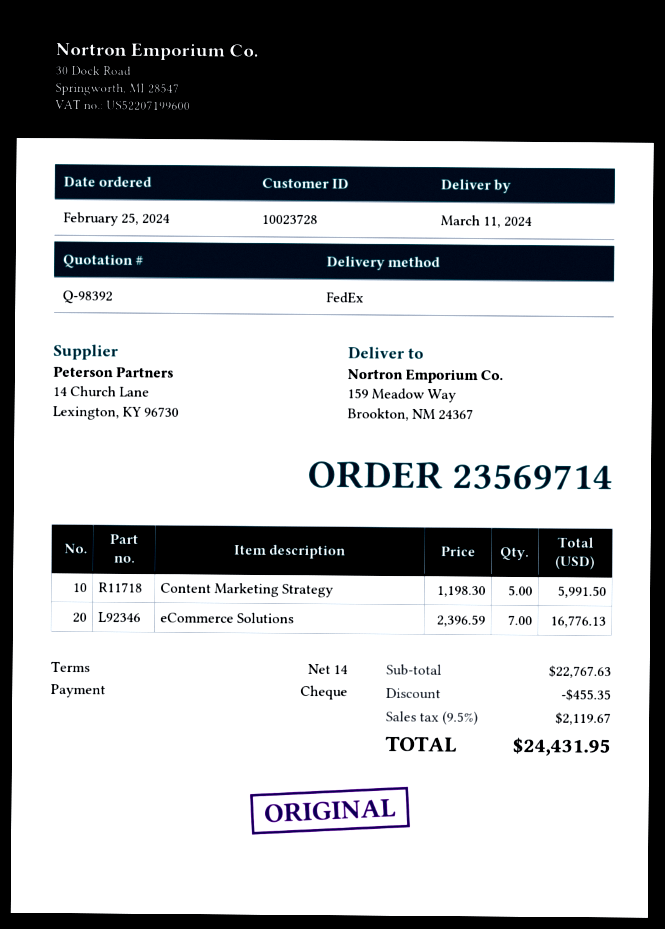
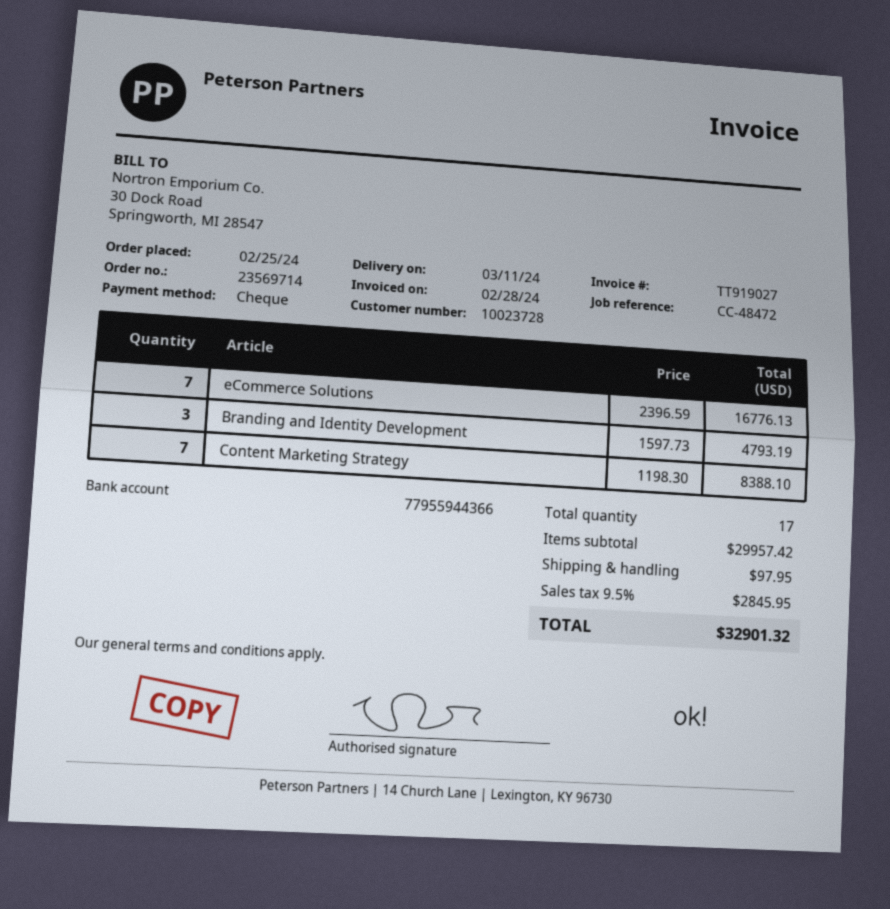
Content Marketing Strategy: 5 x 1198.30 = 5991.50 -> 7 x 1198.30 = 8388.10
Branding and Identity Development: none -> 3 x 1597.73 = 4793.19
subtotal: 22767.63 -> 29957.42
discount: 455.35 -> none
shipping: none -> 97.95
tax: 9.5% = 2119.67 -> 9.5% = 2845.95
total: 24431.95 -> 32901.32

